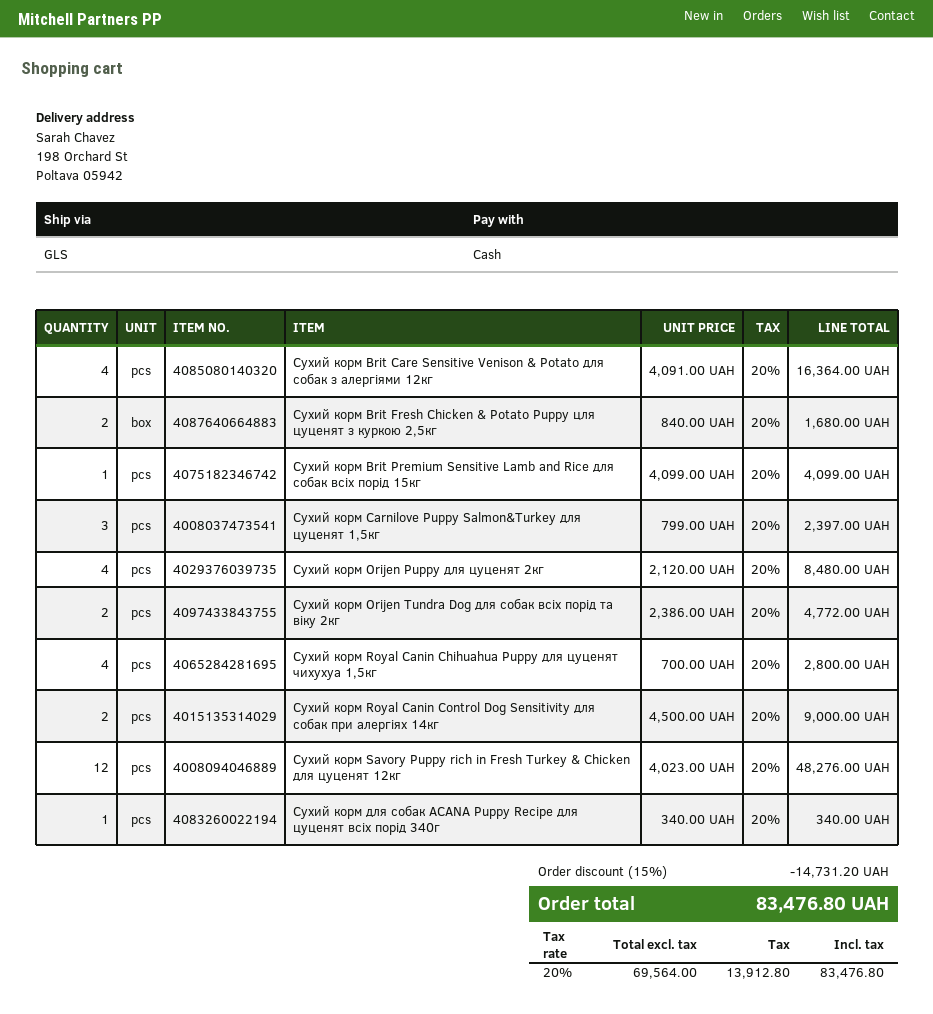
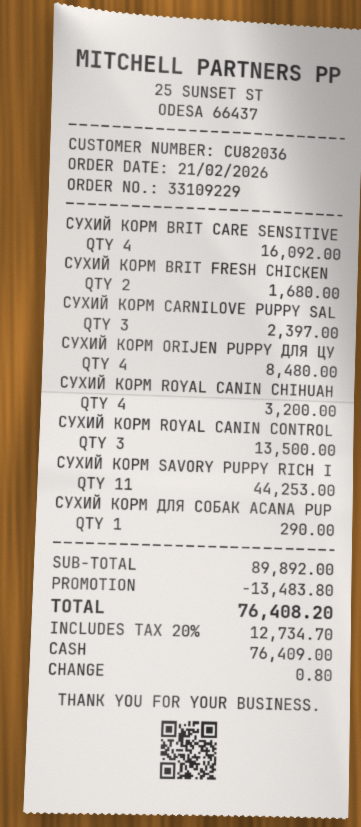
Сухий корм Brit Care Sensitive Venison & Potato для собак з алергіями 12кг: 4 for 16364.00 -> 4 for 16092.00
Сухий корм Brit Premium Sensitive Lamb and Rice для собак всіх порід 15кг: 1 for 4099.00 -> none
Сухий корм Orijen Tundra Dog для собак всіх порід та віку 2кг: 2 for 4772.00 -> none
Сухий корм Royal Canin Chihuahua Puppy для цуценят чихухуа 1,5кг: 4 for 2800.00 -> 4 for 3200.00
Сухий корм Royal Canin Control Dog Sensitivity для собак при алергіях 14кг: 2 for 9000.00 -> 3 for 13500.00
Сухий корм Savory Puppy rich in Fresh Turkey & Chicken для цуценят 12кг: 12 for 48276.00 -> 11 for 44253.00
Сухий корм для собак ACANA Puppy Recipe для цуценят всіх порід 340г: 1 for 340.00 -> 1 for 290.00
discount: 14731.20 -> 13483.80
tax: 20% = 13912.80 -> 20% = 12734.70
total: 83476.80 -> 76408.20

